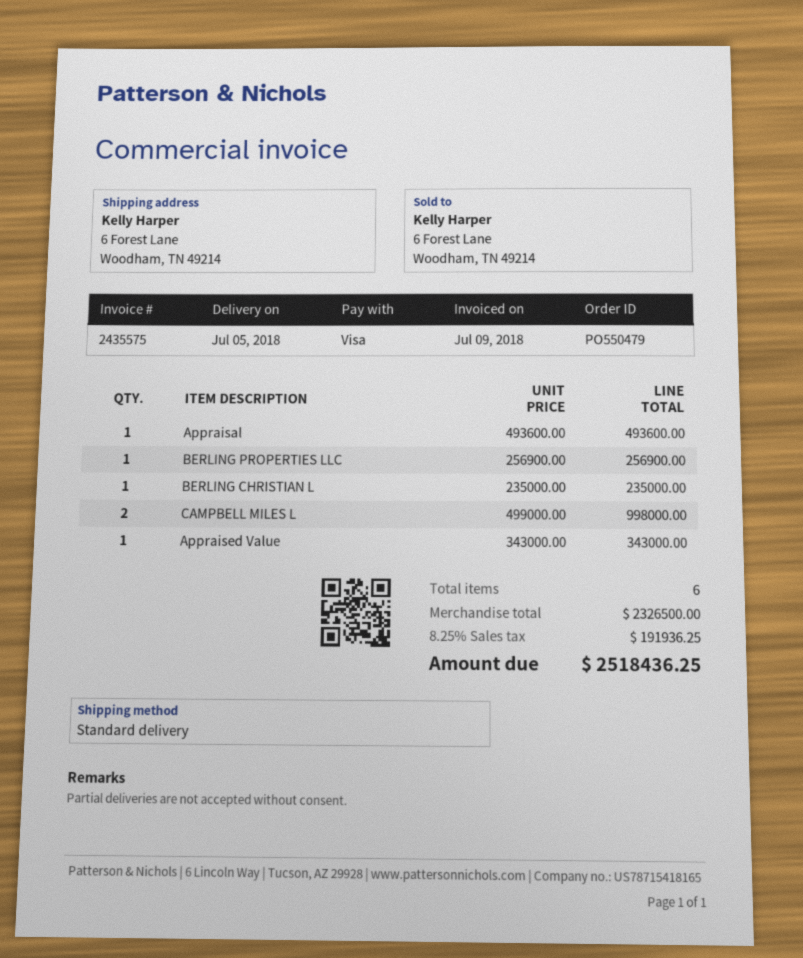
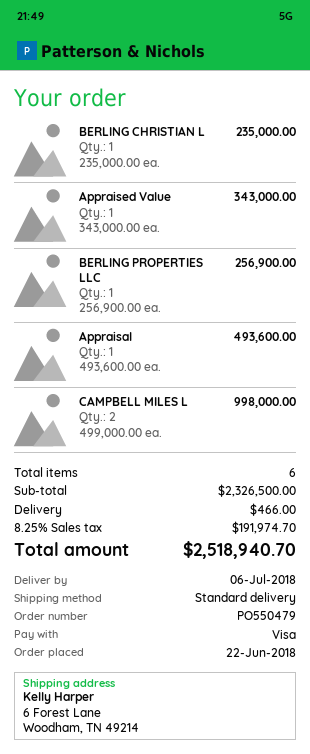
delivery date: 2018-07-05 -> 2018-07-06
shipping: none -> 466.00
tax: 8.25% = 191936.25 -> 8.25% = 191974.70
total: 2518436.25 -> 2518940.70

